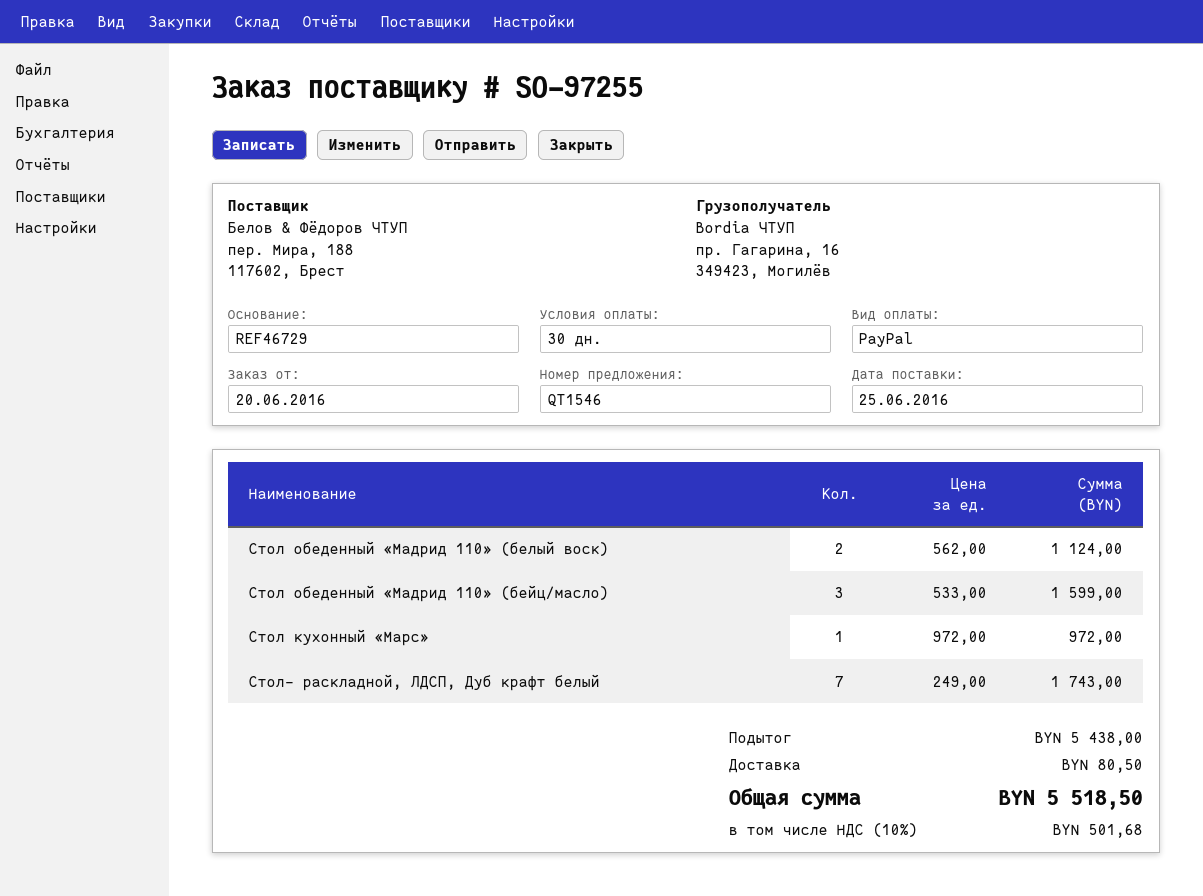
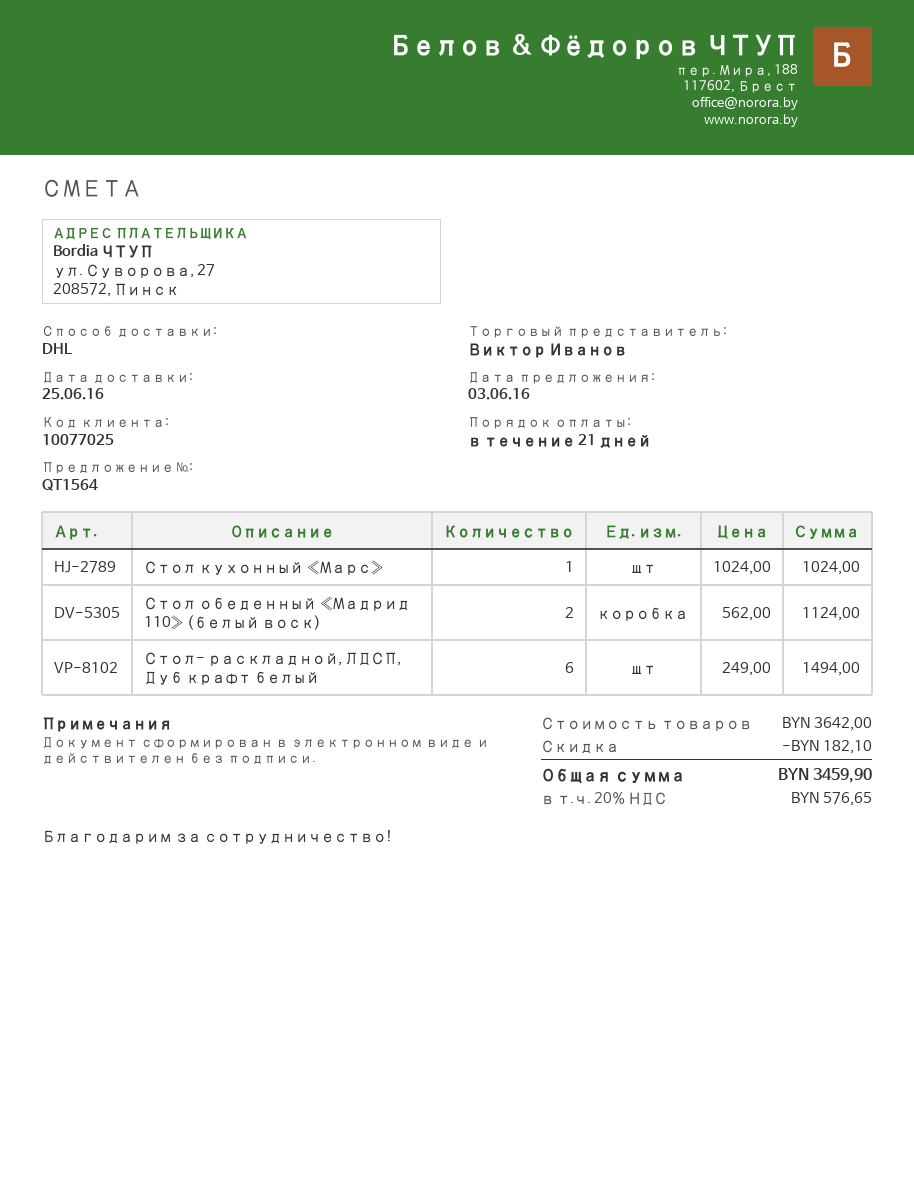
quote number: QT1546 -> QT1564
payment terms: 30 days -> 21 days
Стол обеденный «Мадрид 110» (бейц/масло): 3 x 533.00 = 1599.00 -> none
Стол кухонный «Марс»: 1 x 972.00 = 972.00 -> 1 x 1024.00 = 1024.00
Стол- раскладной, ЛДСП, Дуб крафт белый: 7 x 249.00 = 1743.00 -> 6 x 249.00 = 1494.00
subtotal: 5438.00 -> 3642.00
discount: none -> 182.10
shipping: 80.50 -> none
tax: 10% = 501.68 -> 20% = 576.65
total: 5518.50 -> 3459.90

